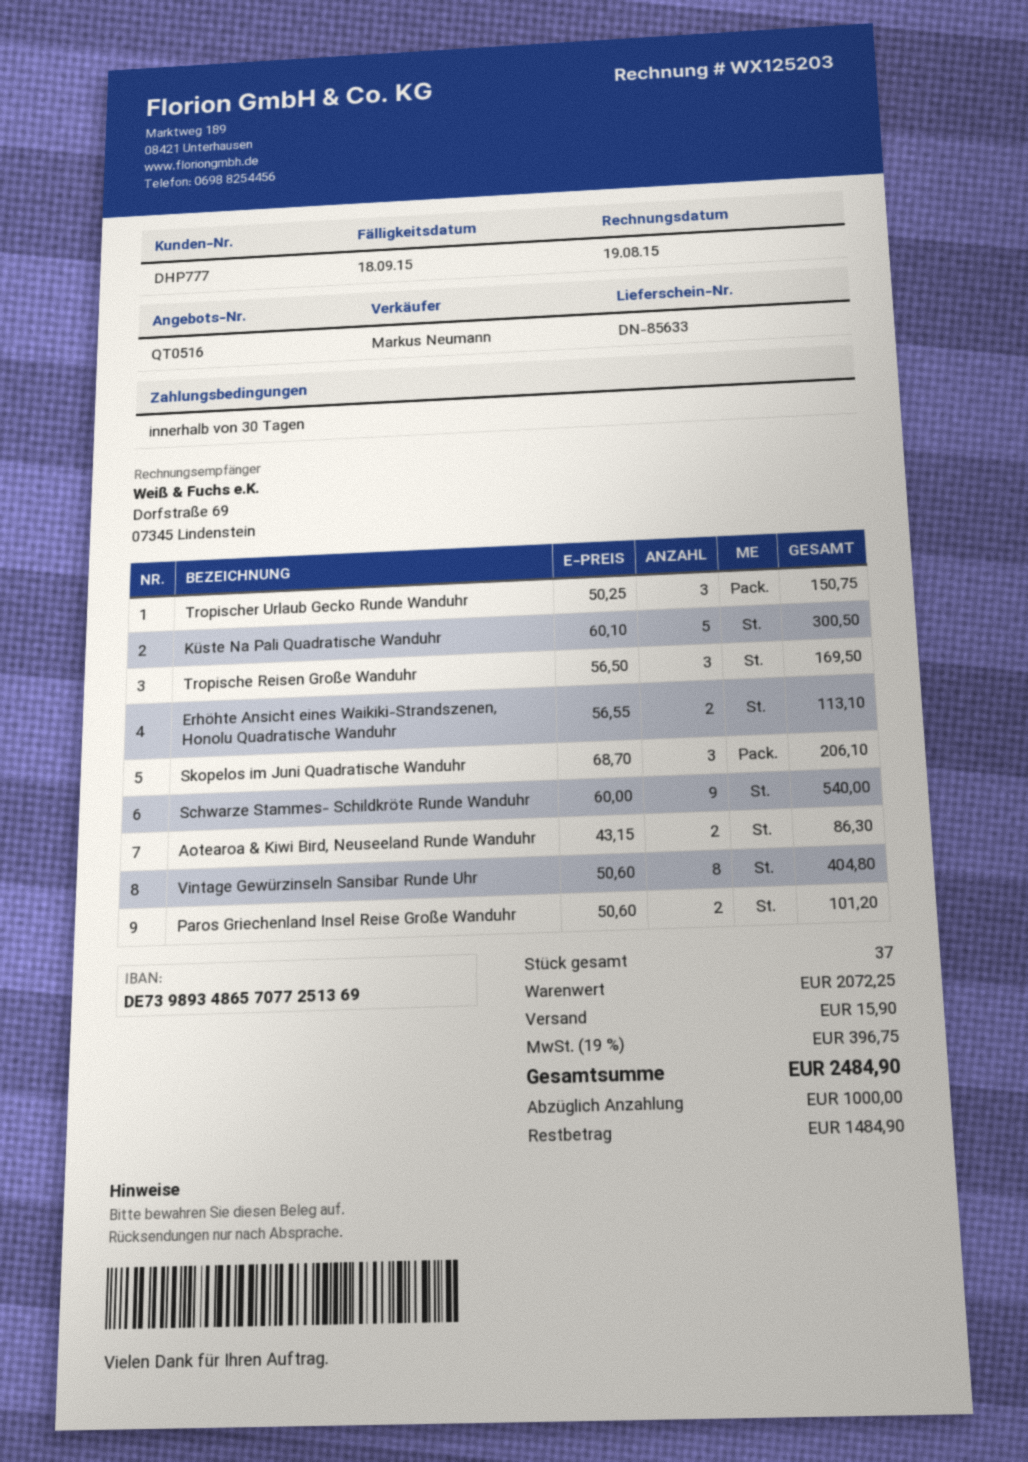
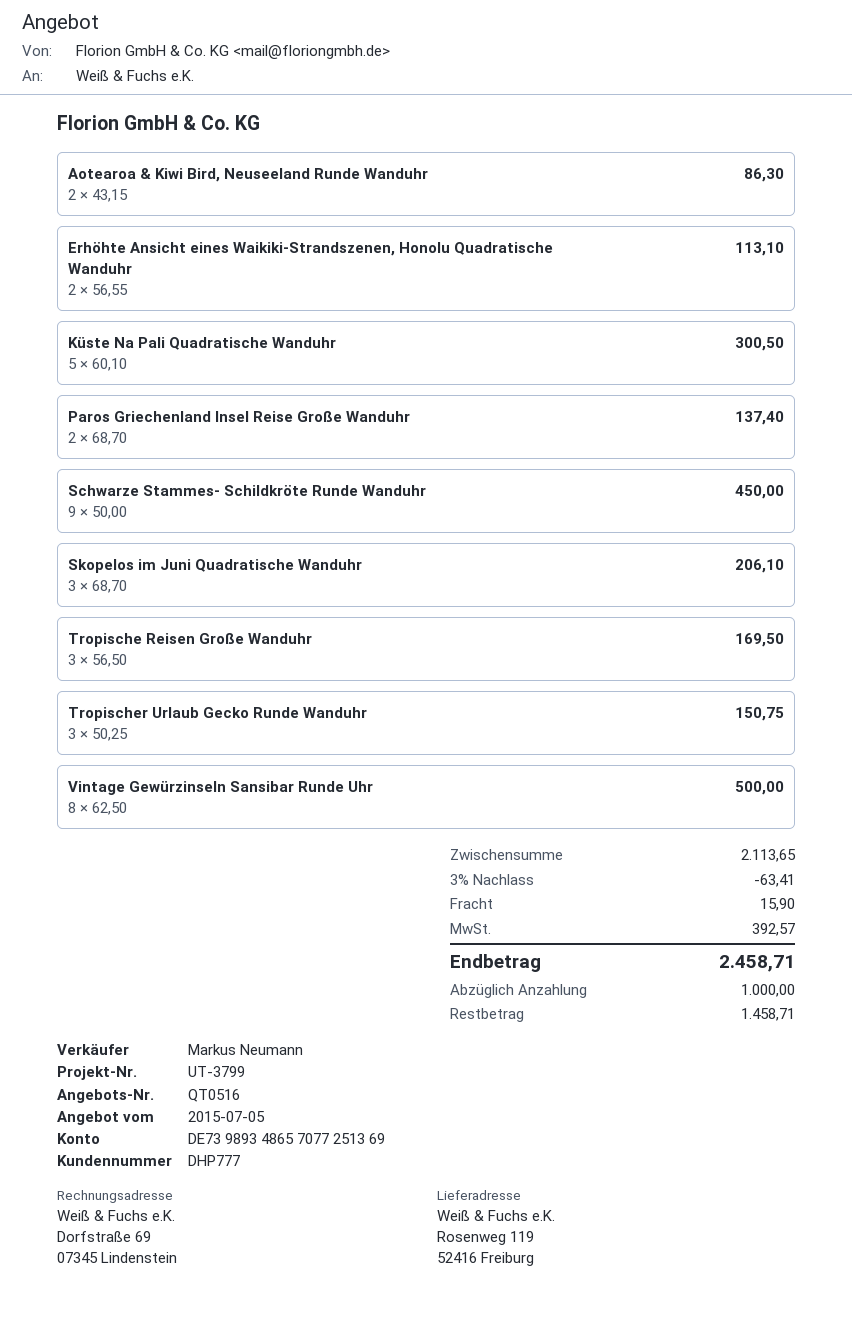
Schwarze Stammes- Schildkröte Runde Wanduhr: 9 x 60.00 = 540.00 -> 9 x 50.00 = 450.00
Vintage Gewürzinseln Sansibar Runde Uhr: 8 x 50.60 = 404.80 -> 8 x 62.50 = 500.00
Paros Griechenland Insel Reise Große Wanduhr: 2 x 50.60 = 101.20 -> 2 x 68.70 = 137.40
subtotal: 2072.25 -> 2113.65
discount: none -> 3% = 63.41
tax: 396.75 -> 392.57
total: 2484.90 -> 2458.71
balance: 1484.90 -> 1458.71

